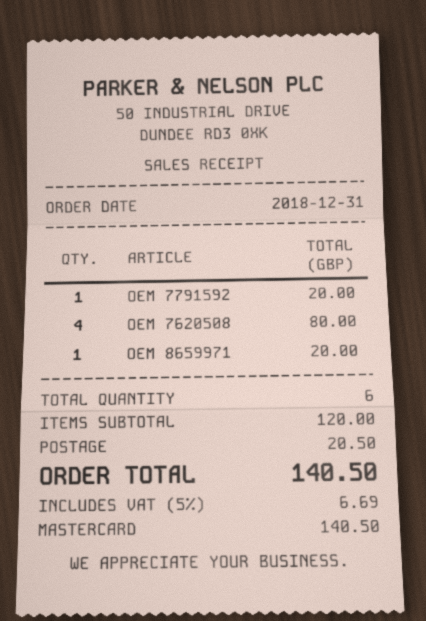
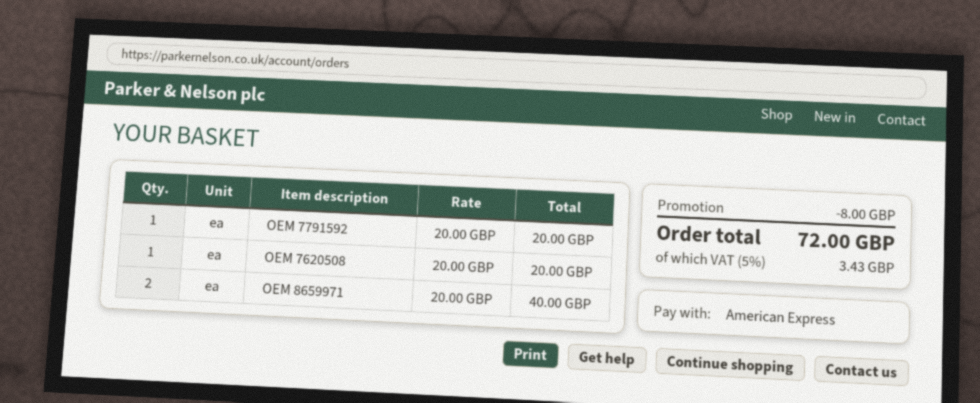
payment method: Mastercard -> American Express
OEM 7620508: 4 for 80.00 -> 1 for 20.00
OEM 8659971: 1 for 20.00 -> 2 for 40.00
discount: none -> 8.00
shipping: 20.50 -> none
tax: 5% = 6.69 -> 5% = 3.43
total: 140.50 -> 72.00

